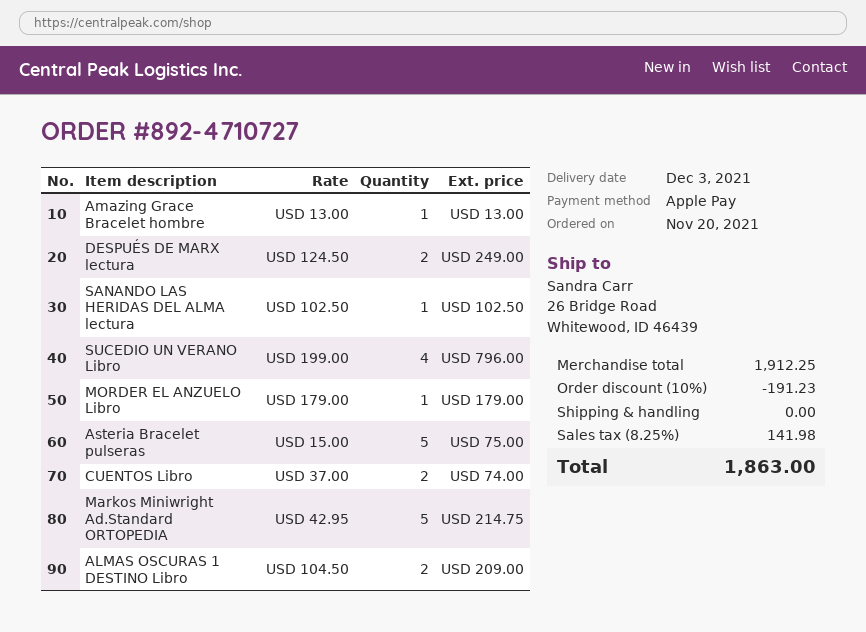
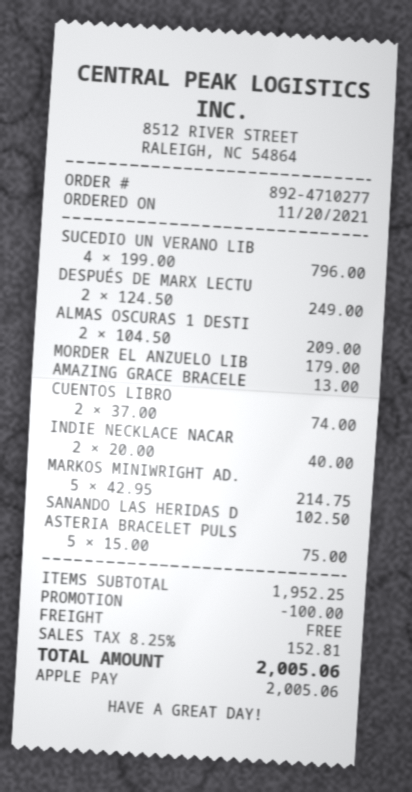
order number: 892-4710727 -> 892-4710277
INDIE NECKLACE NACAR: none -> 2 x 20.00 = 40.00
subtotal: 1912.25 -> 1952.25
discount: 191.23 -> 100.00
tax: 8.25% = 141.98 -> 8.25% = 152.81
total: 1863.00 -> 2005.06

